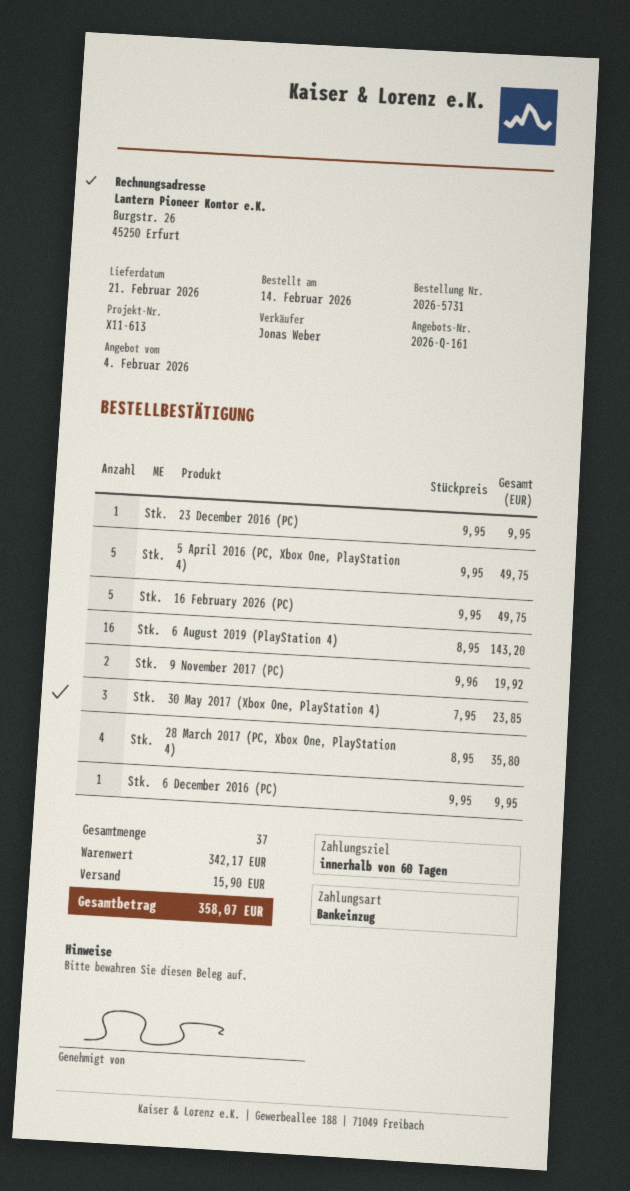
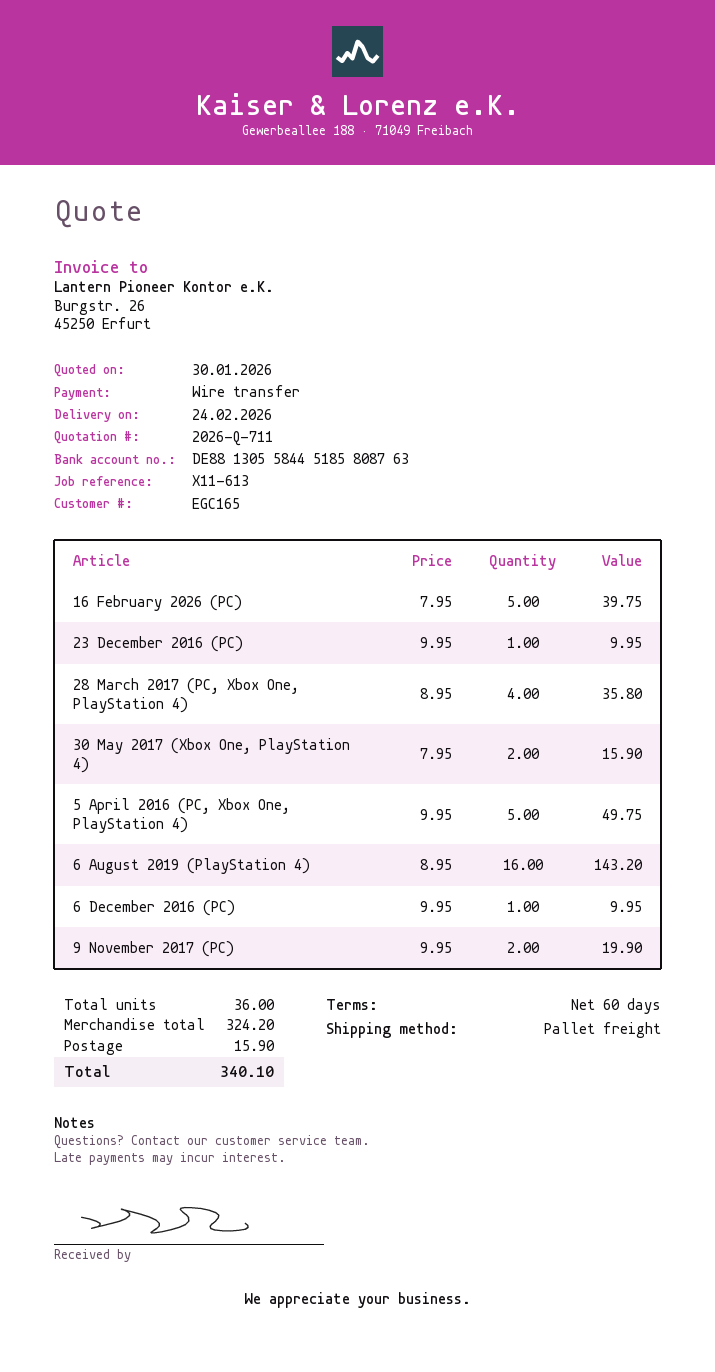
quote number: 2026-Q-161 -> 2026-Q-711
quote date: 2026-02-04 -> 2026-01-30
delivery date: 2026-02-21 -> 2026-02-24
payment method: direct debit -> bank transfer
16 February 2026 (PC): 5 x 9.95 = 49.75 -> 5 x 7.95 = 39.75
9 November 2017 (PC): 2 x 9.96 = 19.92 -> 2 x 9.95 = 19.90
30 May 2017 (Xbox One, PlayStation 4): 3 x 7.95 = 23.85 -> 2 x 7.95 = 15.90
total quantity: 37 -> 36
subtotal: 342.17 -> 324.20
total: 358.07 -> 340.10

